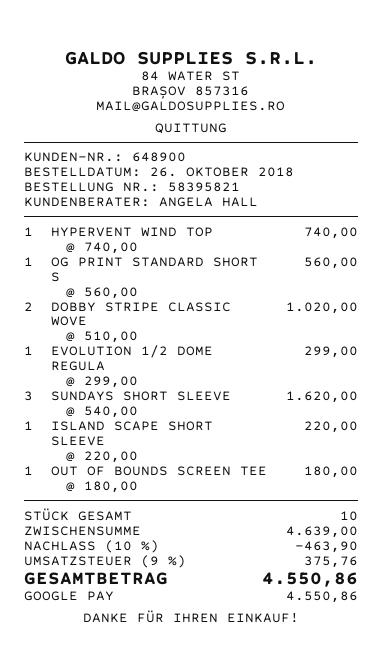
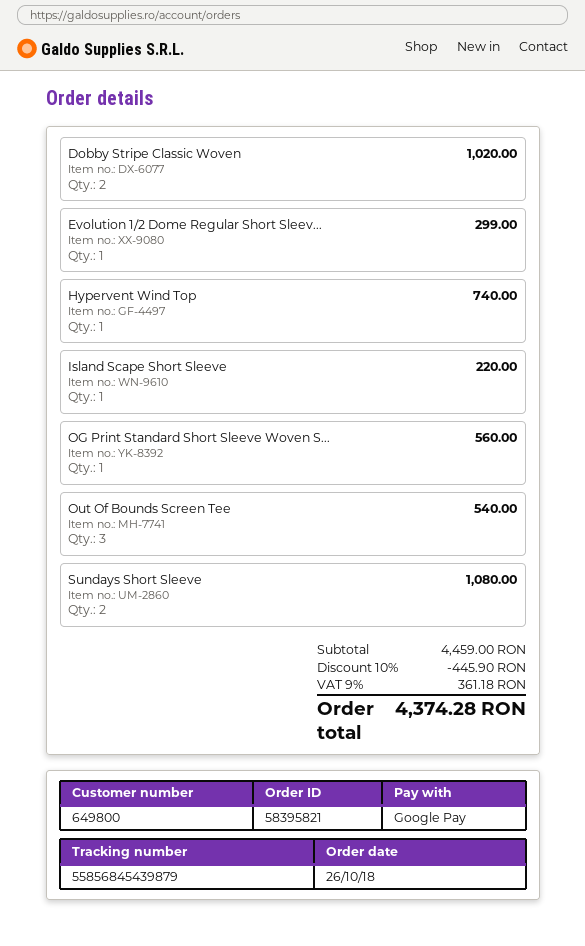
customer number: 648900 -> 649800
SUNDAYS SHORT SLEEVE: 3 for 1620.00 -> 2 for 1080.00
OUT OF BOUNDS SCREEN TEE: 1 for 180.00 -> 3 for 540.00
subtotal: 4639.00 -> 4459.00
discount: 10% = 463.90 -> 10% = 445.90
tax: 9% = 375.76 -> 9% = 361.18
total: 4550.86 -> 4374.28

